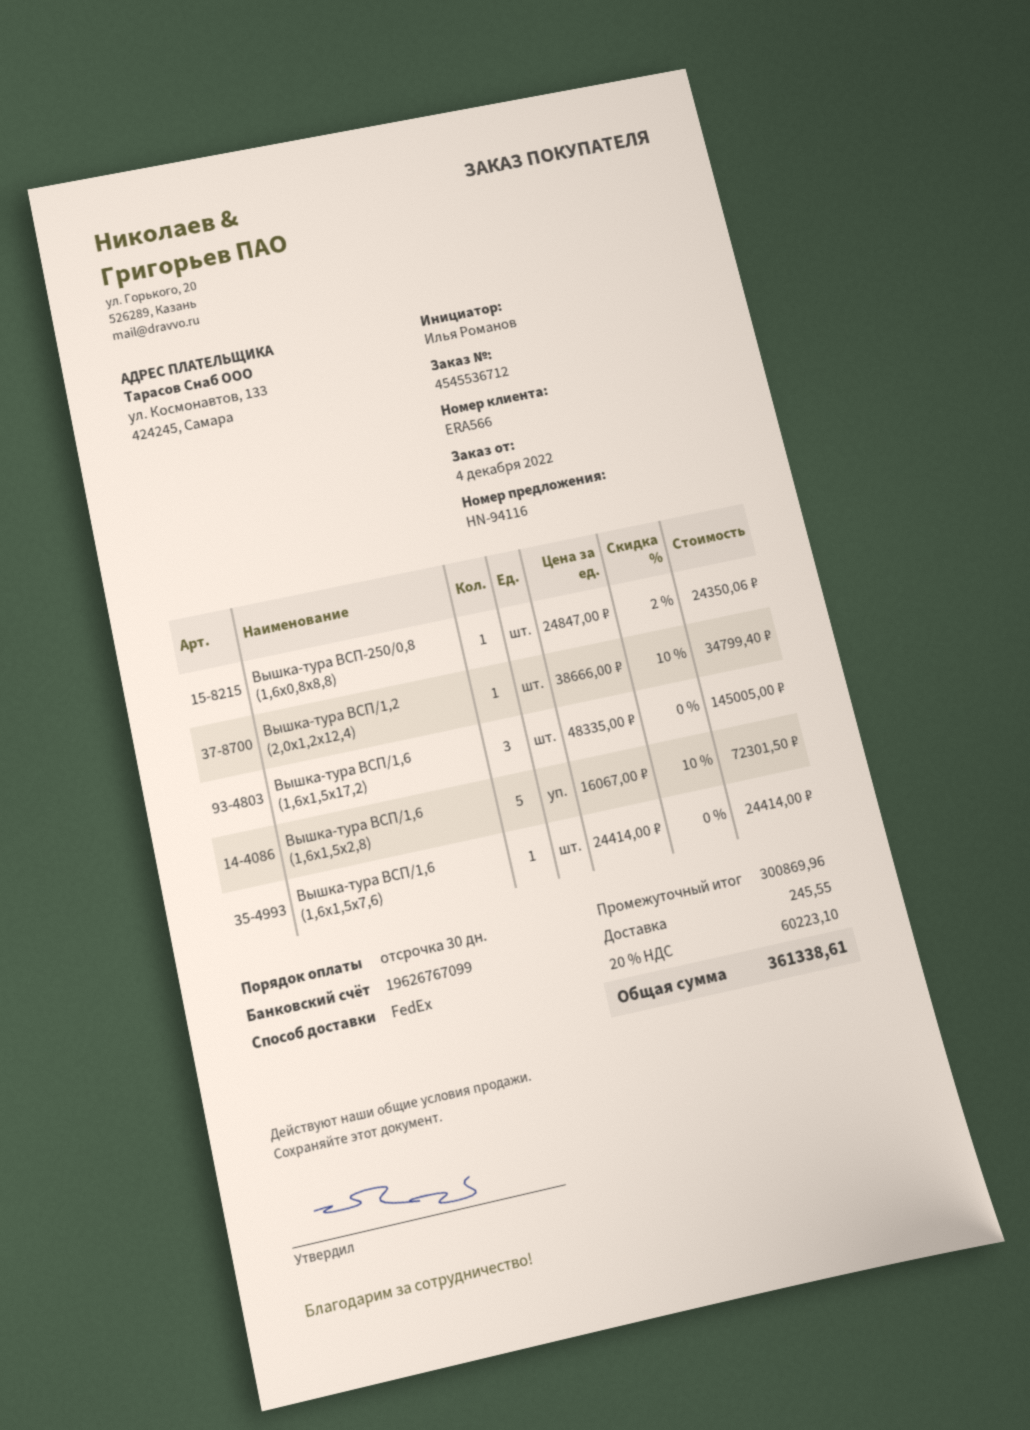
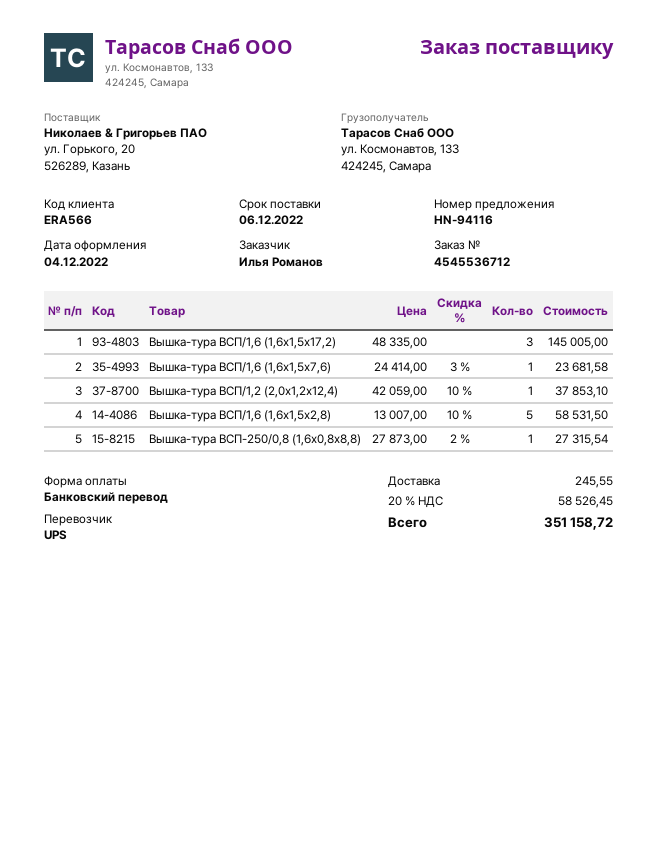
shipping method: FedEx -> UPS
Вышка-тура ВСП-250/0,8 (1,6x0,8x8,8): 1 x 24847.00 - 2% = 24350.06 -> 1 x 27873.00 - 2% = 27315.54
Вышка-тура ВСП/1,2 (2,0x1,2x12,4): 1 x 38666.00 - 10% = 34799.40 -> 1 x 42059.00 - 10% = 37853.10
Вышка-тура ВСП/1,6 (1,6х1,5x2,8): 5 x 16067.00 - 10% = 72301.50 -> 5 x 13007.00 - 10% = 58531.50
Вышка-тура ВСП/1,6 (1,6х1,5x7,6): 1 x 24414.00 = 24414.00 -> 1 x 24414.00 - 3% = 23681.58
tax: 20% = 60223.10 -> 20% = 58526.45
total: 361338.61 -> 351158.72

